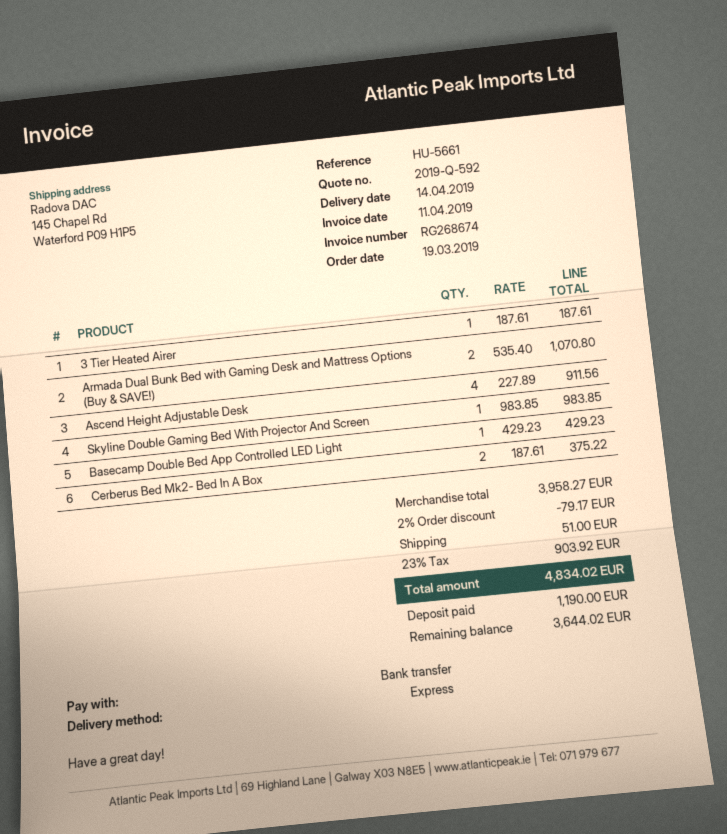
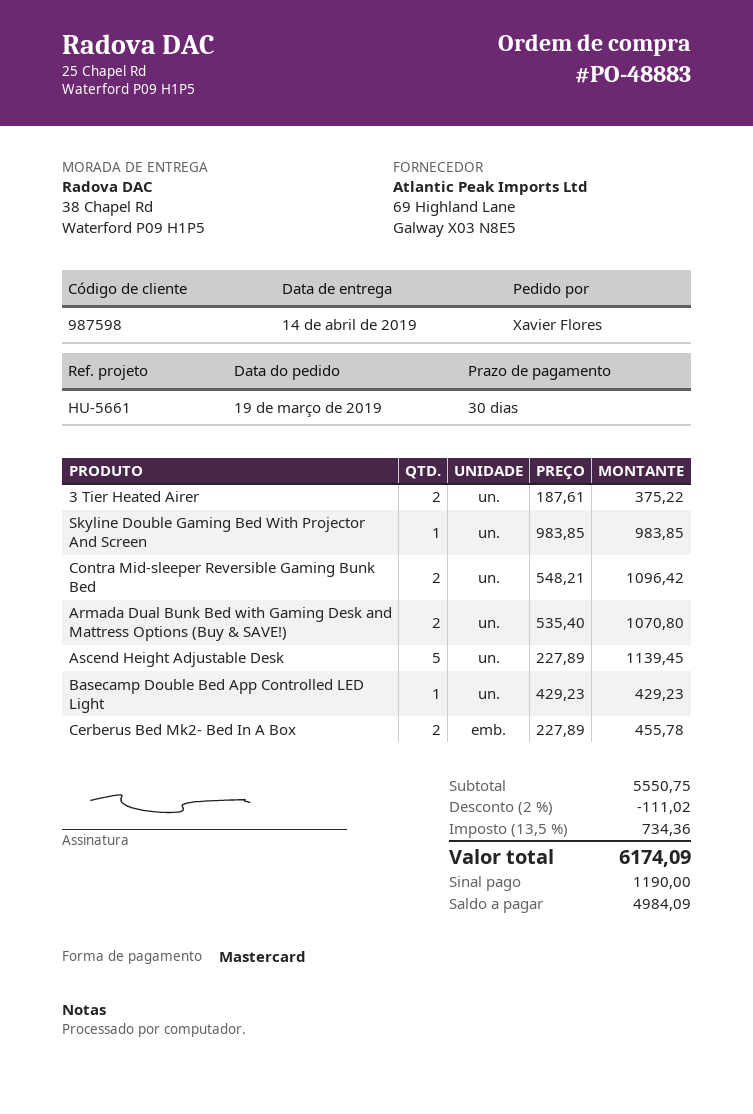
payment method: bank transfer -> Mastercard
ship to: 145 Chapel Rd, Waterford P09 H1P5 -> 38 Chapel Rd, Waterford P09 H1P5
3 Tier Heated Airer: 1 x 187.61 = 187.61 -> 2 x 187.61 = 375.22
Ascend Height Adjustable Desk: 4 x 227.89 = 911.56 -> 5 x 227.89 = 1139.45
Cerberus Bed Mk2- Bed In A Box: 2 x 187.61 = 375.22 -> 2 x 227.89 = 455.78
Contra Mid-sleeper Reversible Gaming Bunk Bed: none -> 2 x 548.21 = 1096.42
subtotal: 3958.27 -> 5550.75
discount: 2% = 79.17 -> 2% = 111.02
shipping: 51.00 -> none
tax: 23% = 903.92 -> 13.5% = 734.36
total: 4834.02 -> 6174.09
balance: 3644.02 -> 4984.09

